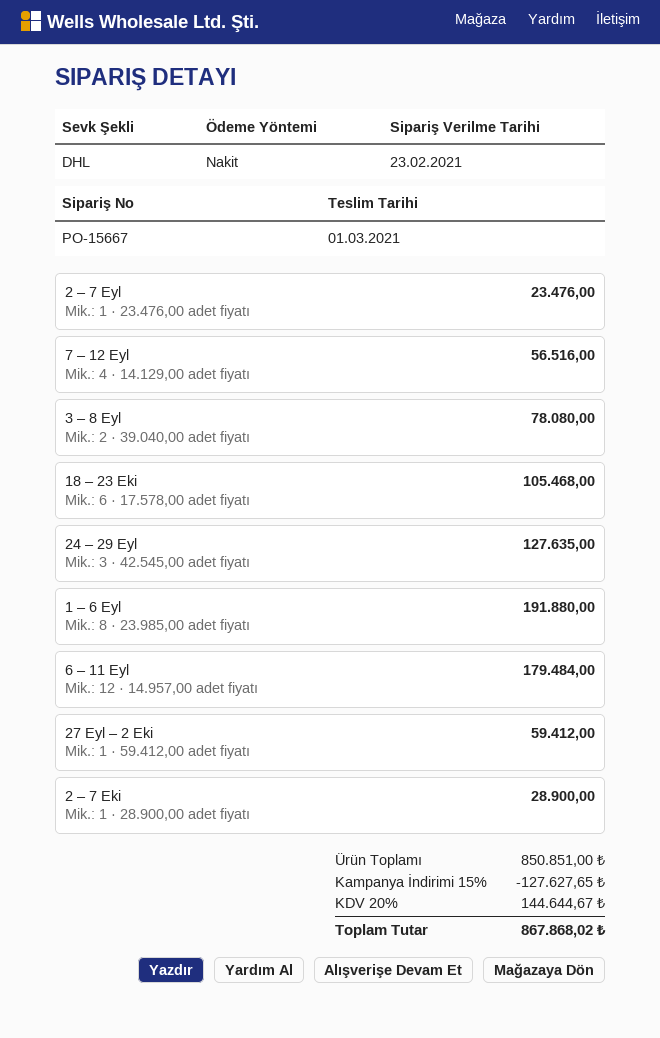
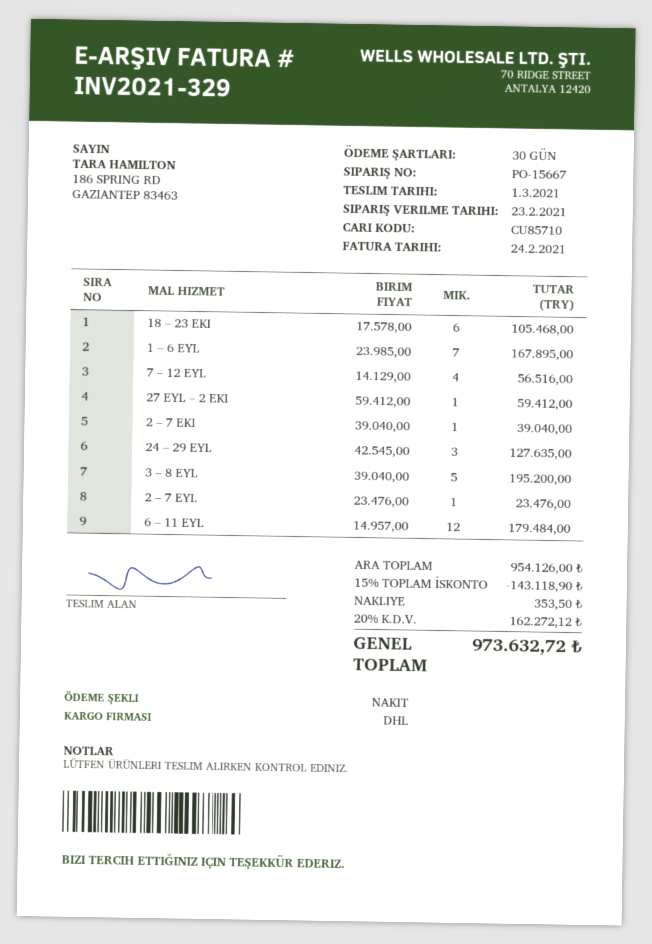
3 – 8 Eyl: 2 x 39040.00 = 78080.00 -> 5 x 39040.00 = 195200.00
1 – 6 Eyl: 8 x 23985.00 = 191880.00 -> 7 x 23985.00 = 167895.00
2 – 7 Eki: 1 x 28900.00 = 28900.00 -> 1 x 39040.00 = 39040.00
subtotal: 850851.00 -> 954126.00
discount: 15% = 127627.65 -> 15% = 143118.90
shipping: none -> 353.50
tax: 20% = 144644.67 -> 20% = 162272.12
total: 867868.02 -> 973632.72

